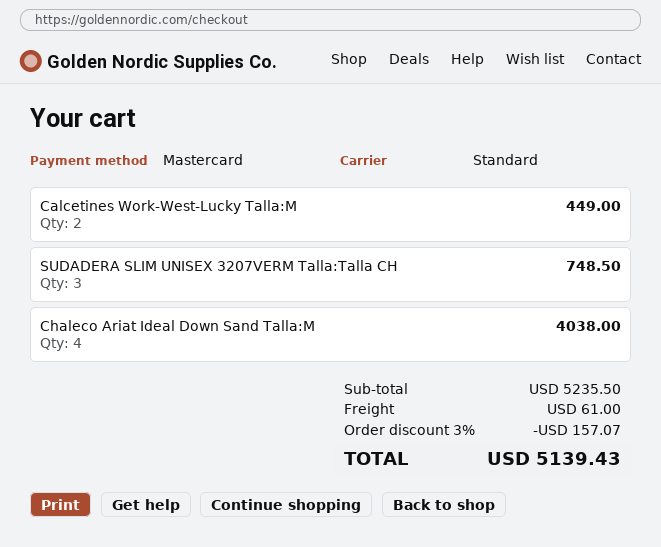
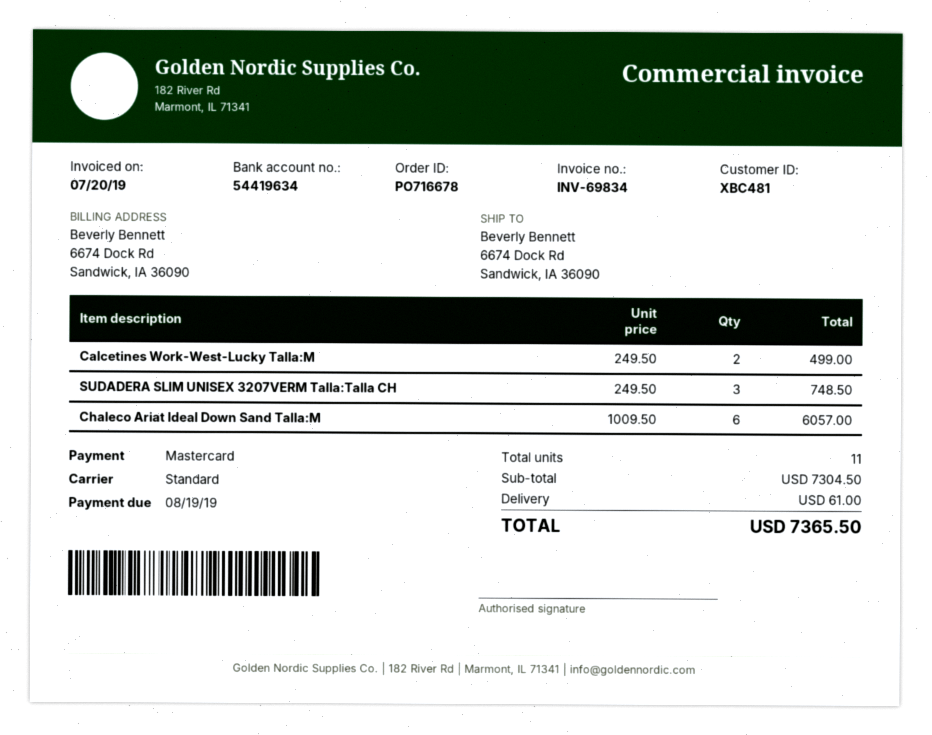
Calcetines Work-West-Lucky Talla:M: 2 for 449.00 -> 2 for 499.00
Chaleco Ariat Ideal Down Sand Talla:M: 4 for 4038.00 -> 6 for 6057.00
subtotal: 5235.50 -> 7304.50
discount: 3% = 157.07 -> none
total: 5139.43 -> 7365.50

